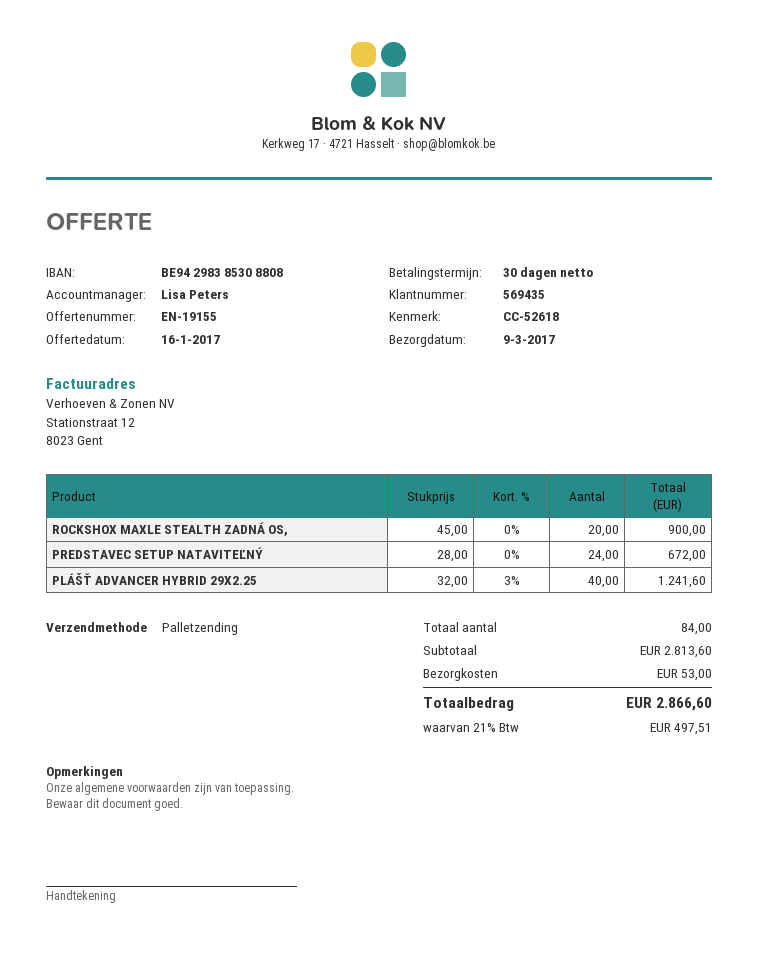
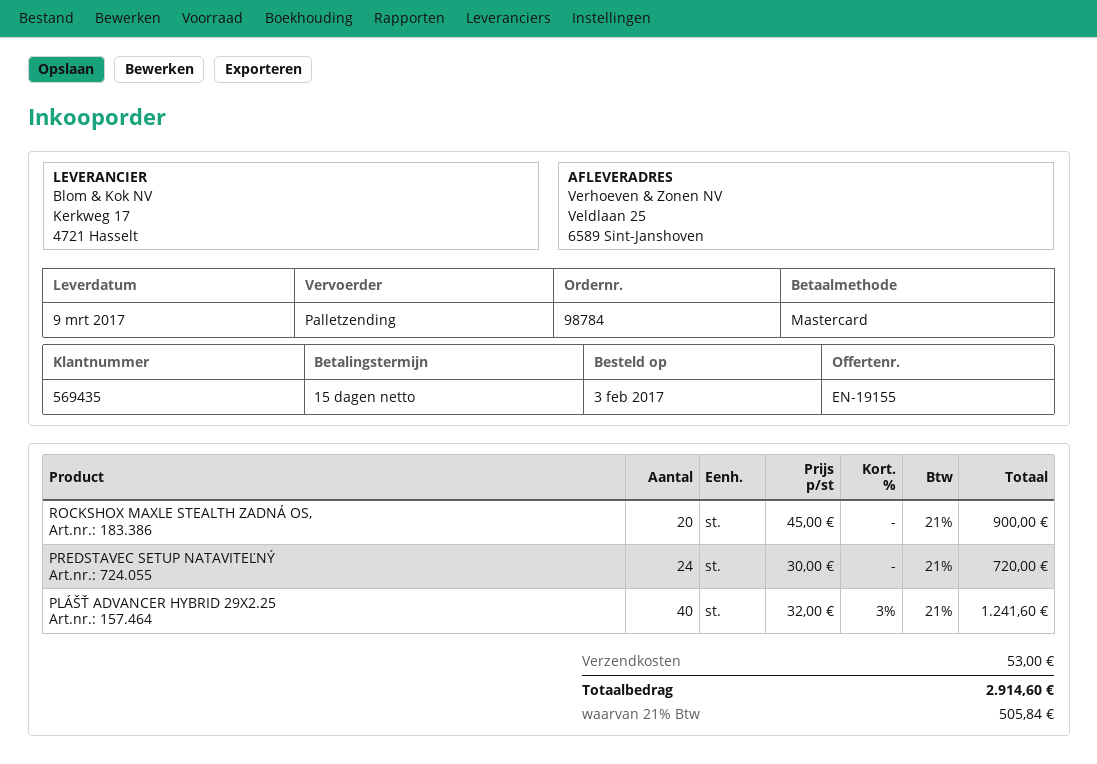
payment terms: 30 days -> 15 days
PREDSTAVEC SETUP NATAVITEĽNÝ: 24 x 28.00 = 672.00 -> 24 x 30.00 = 720.00
tax: 21% = 497.51 -> 21% = 505.84
total: 2866.60 -> 2914.60

